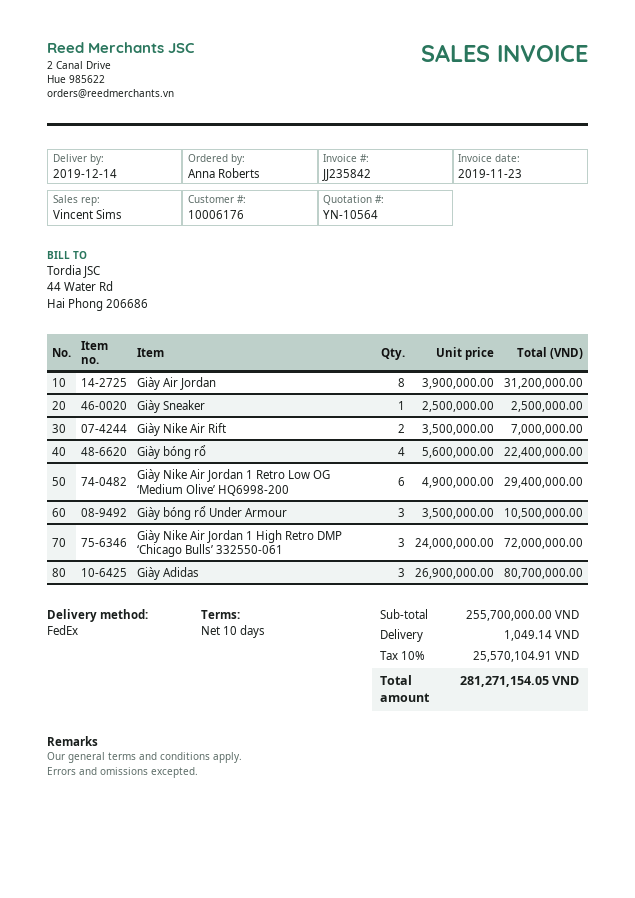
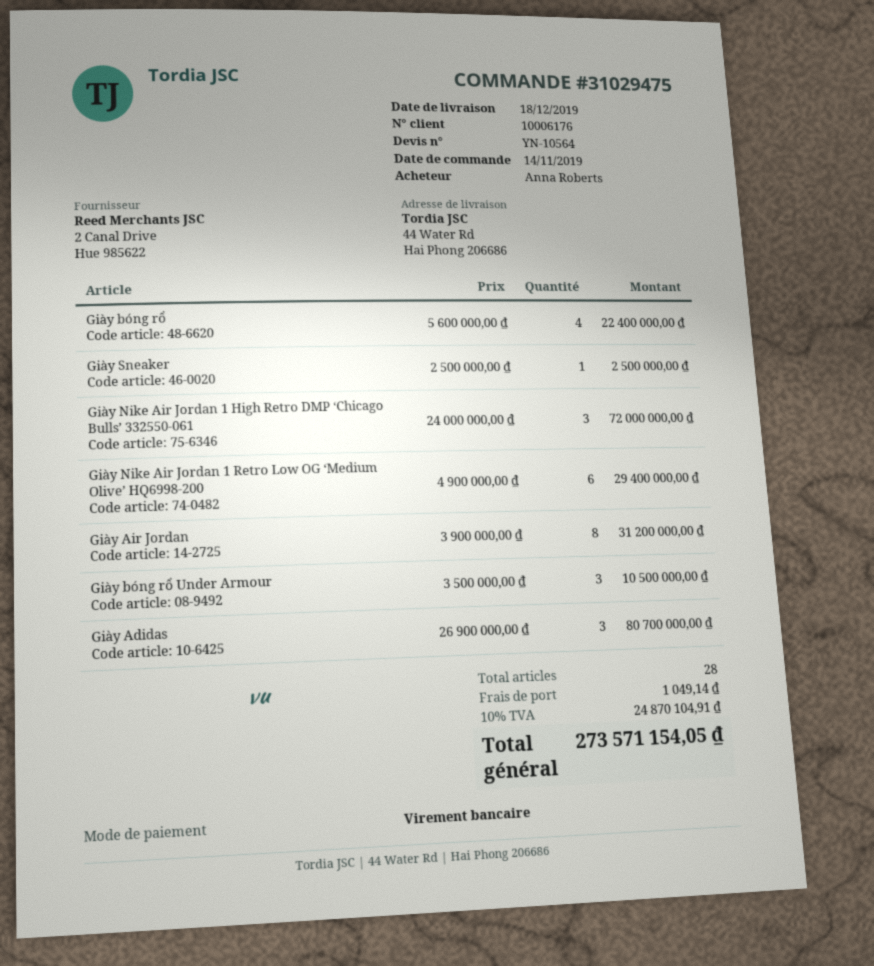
delivery date: 2019-12-14 -> 2019-12-18
Giày Nike Air Rift: 2 x 3500000.00 = 7000000.00 -> none
tax: 10% = 25570104.91 -> 10% = 24870104.91
total: 281271154.05 -> 273571154.05

